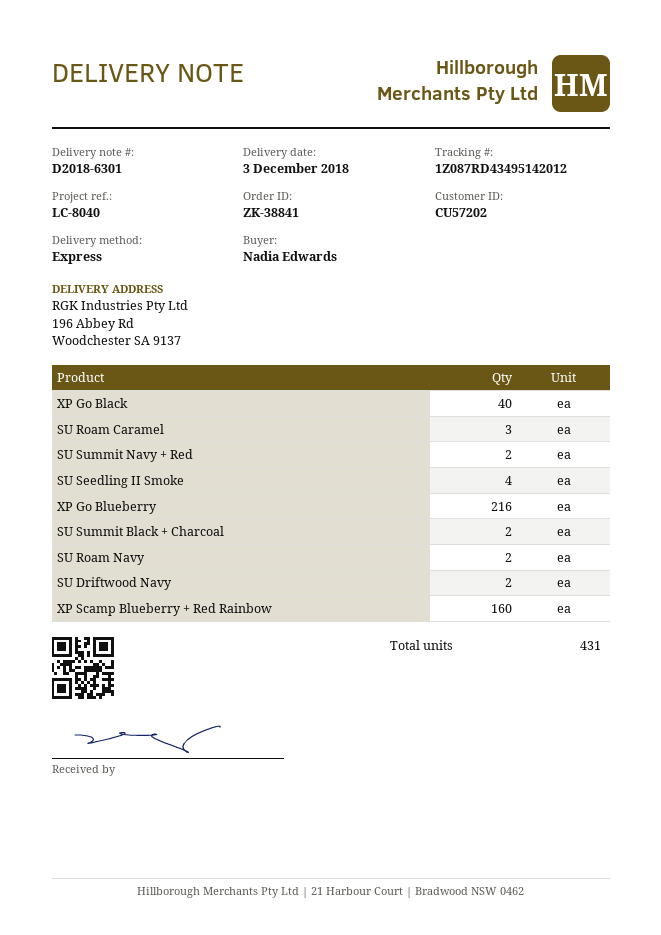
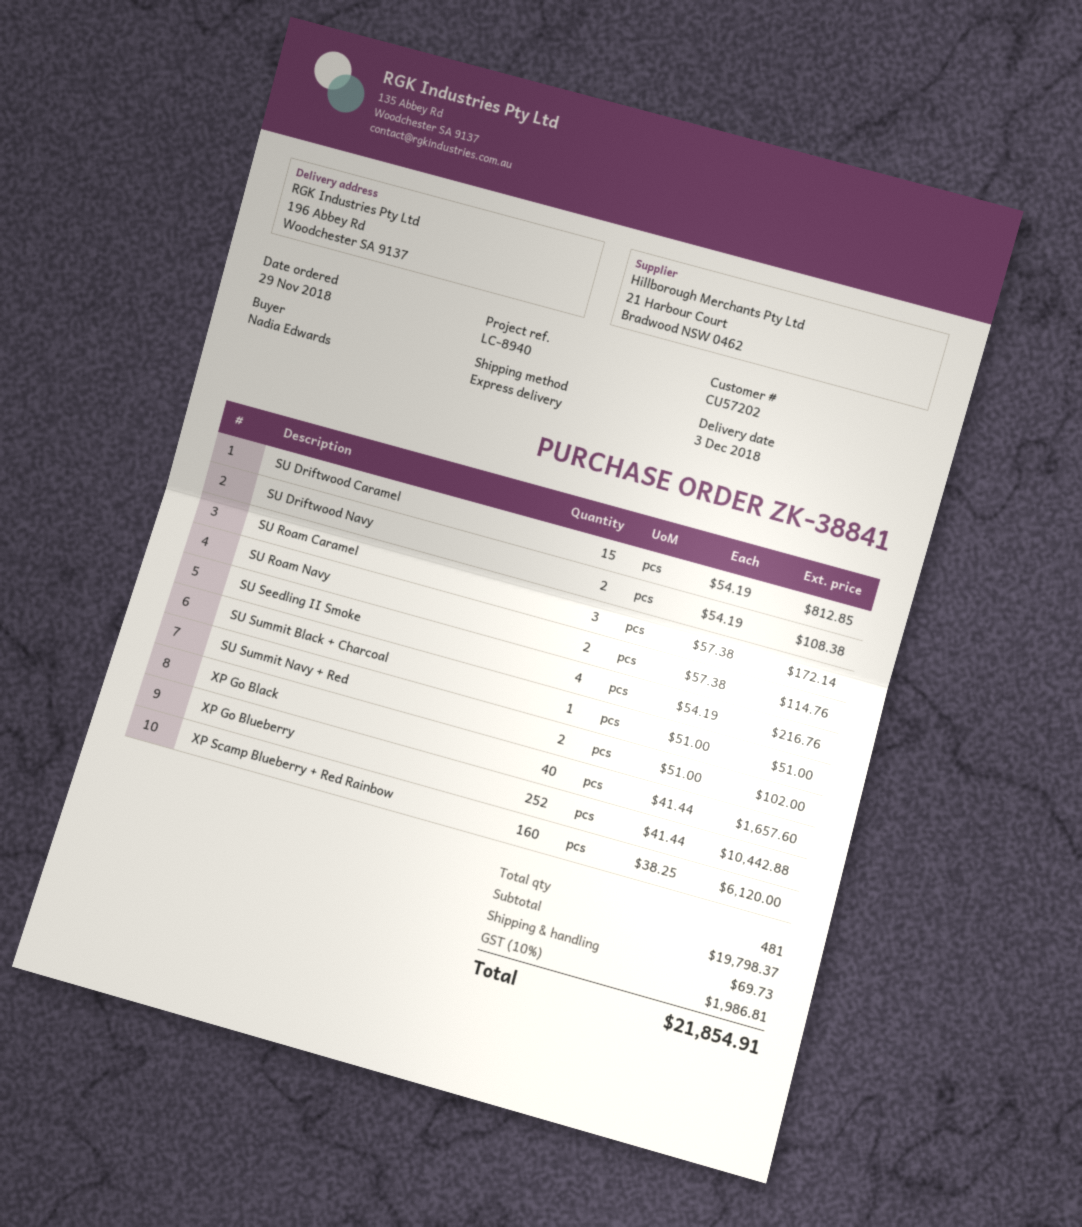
reference: LC-8040 -> LC-8940
XP Go Blueberry: 216 -> 252
SU Summit Black + Charcoal: 2 -> 1
SU Driftwood Caramel: none -> 15
total quantity: 431 -> 481

